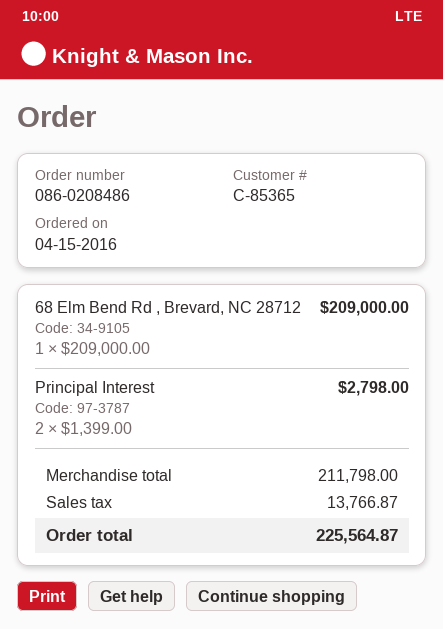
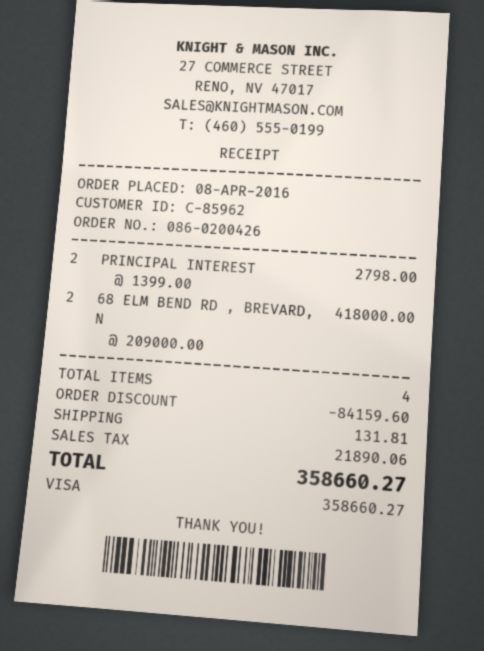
order number: 086-0208486 -> 086-0200426
order date: 2016-04-15 -> 2016-04-08
customer number: C-85365 -> C-85962
68 Elm Bend Rd , Brevard, NC 28712: 1 x 209000.00 = 209000.00 -> 2 x 209000.00 = 418000.00
discount: none -> 84159.60
shipping: none -> 131.81
tax: 13766.87 -> 21890.06
total: 225564.87 -> 358660.27

